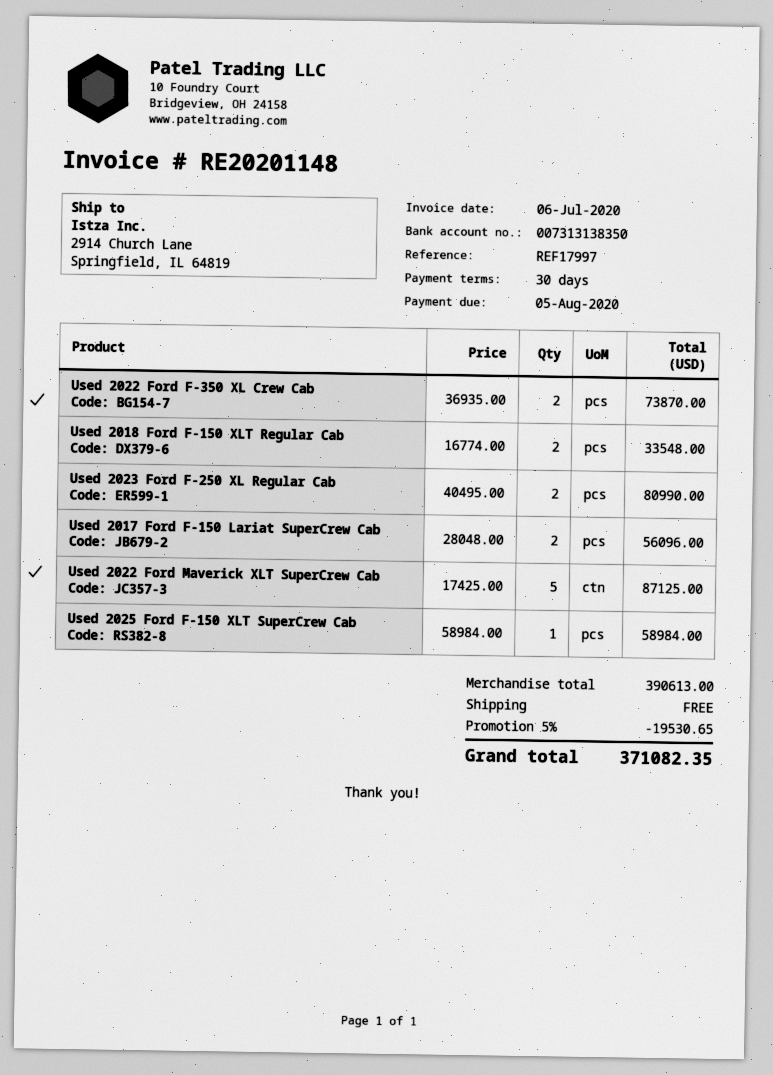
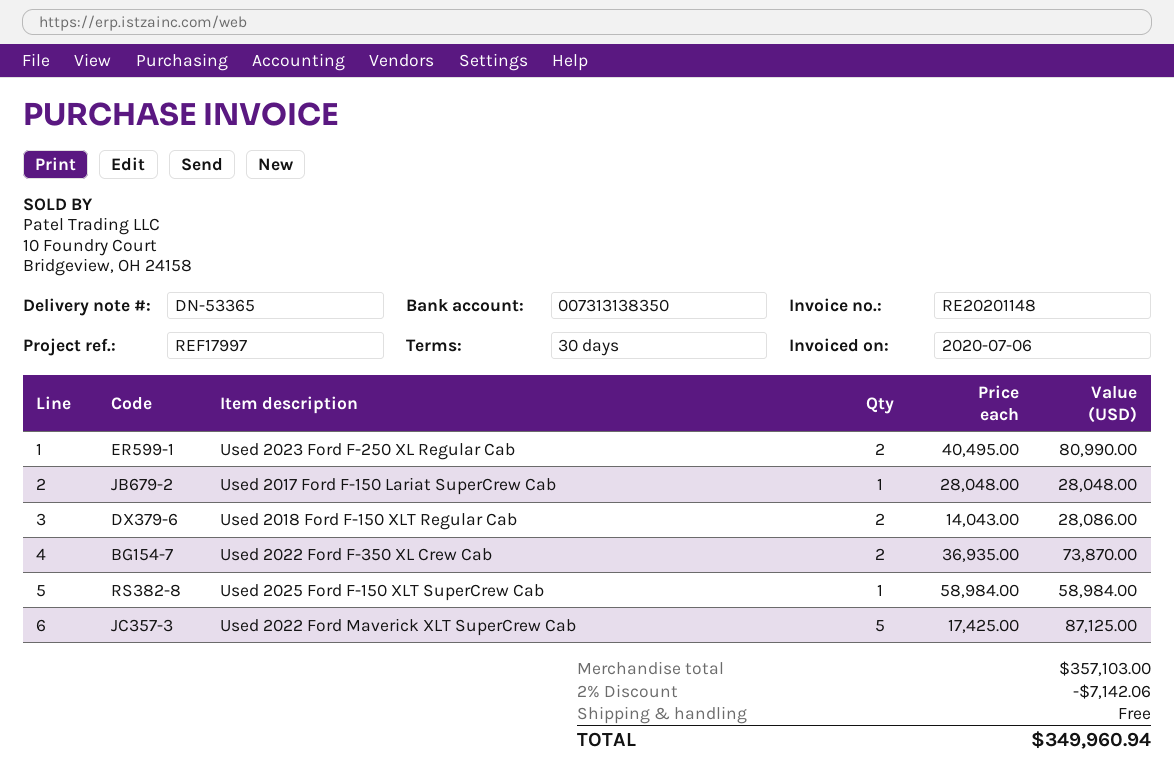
Used 2018 Ford F-150 XLT Regular Cab: 2 x 16774.00 = 33548.00 -> 2 x 14043.00 = 28086.00
Used 2017 Ford F-150 Lariat SuperCrew Cab: 2 x 28048.00 = 56096.00 -> 1 x 28048.00 = 28048.00
subtotal: 390613.00 -> 357103.00
discount: 5% = 19530.65 -> 2% = 7142.06
total: 371082.35 -> 349960.94

